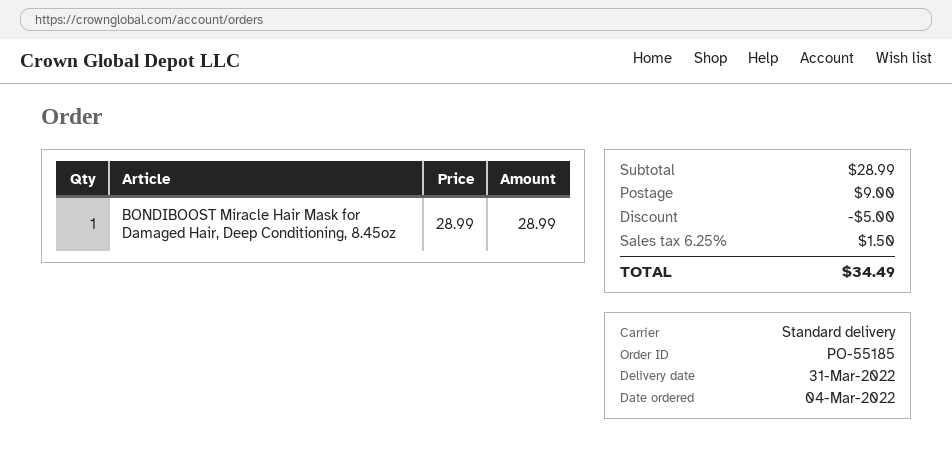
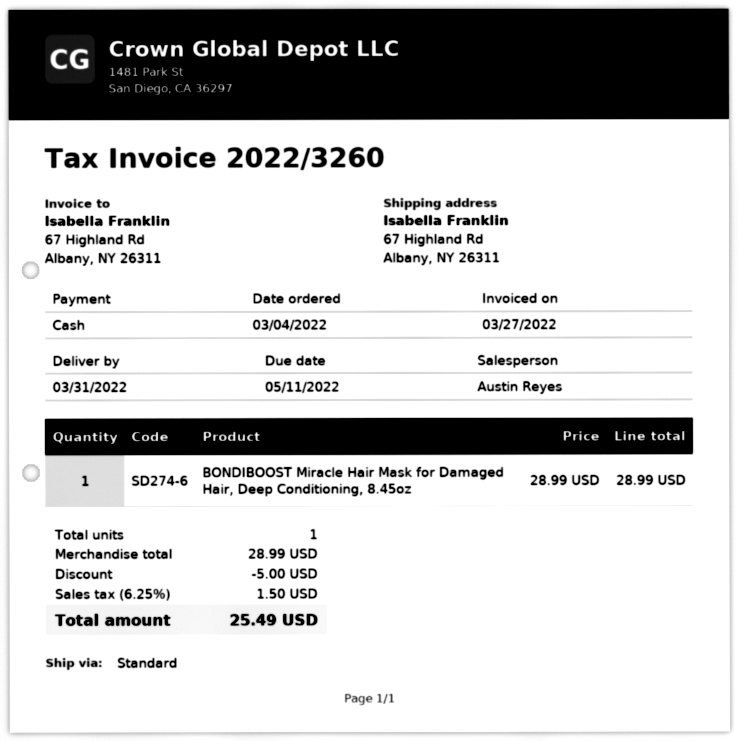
shipping: 9.00 -> none
total: 34.49 -> 25.49

